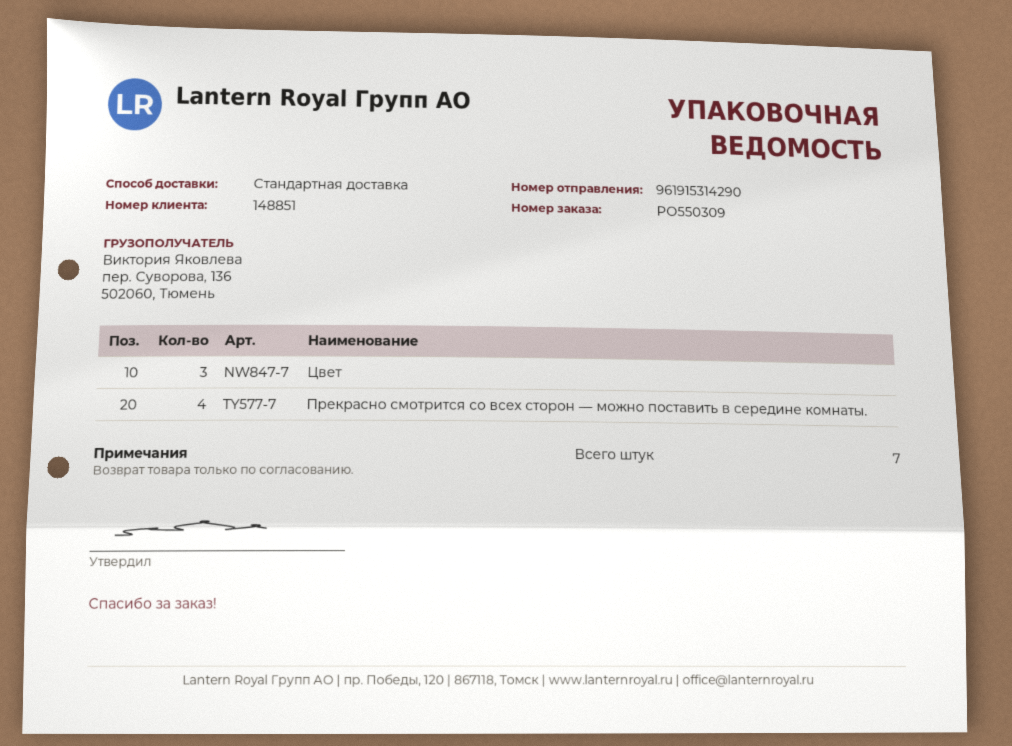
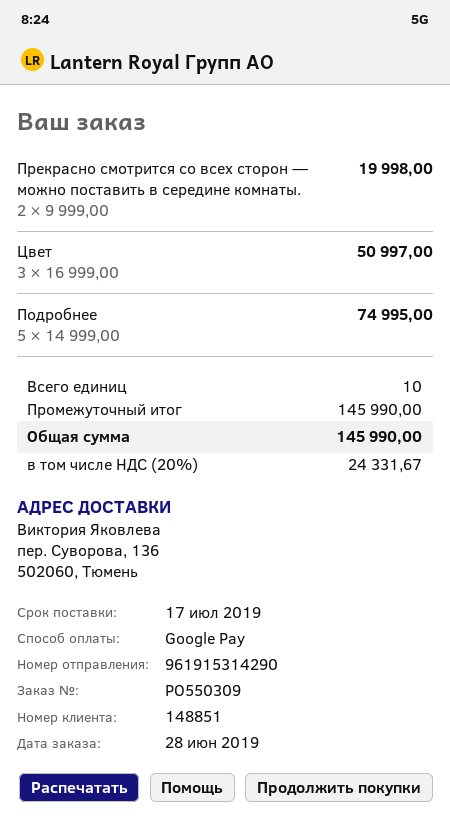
Прекрасно смотрится со всех сторон — можно поставить в середине комнаты.: 4 -> 2
Подробнее: none -> 5
total quantity: 7 -> 10

